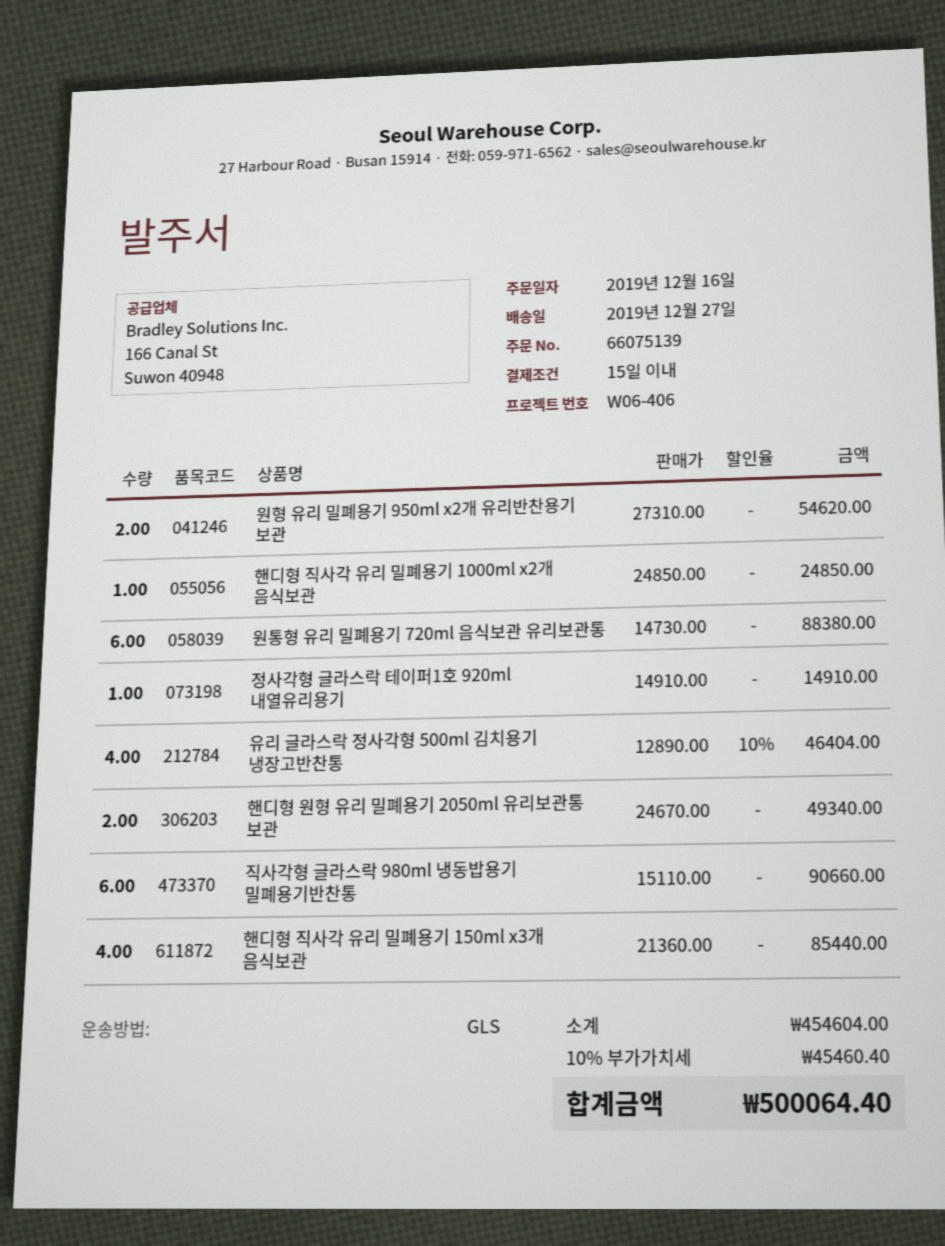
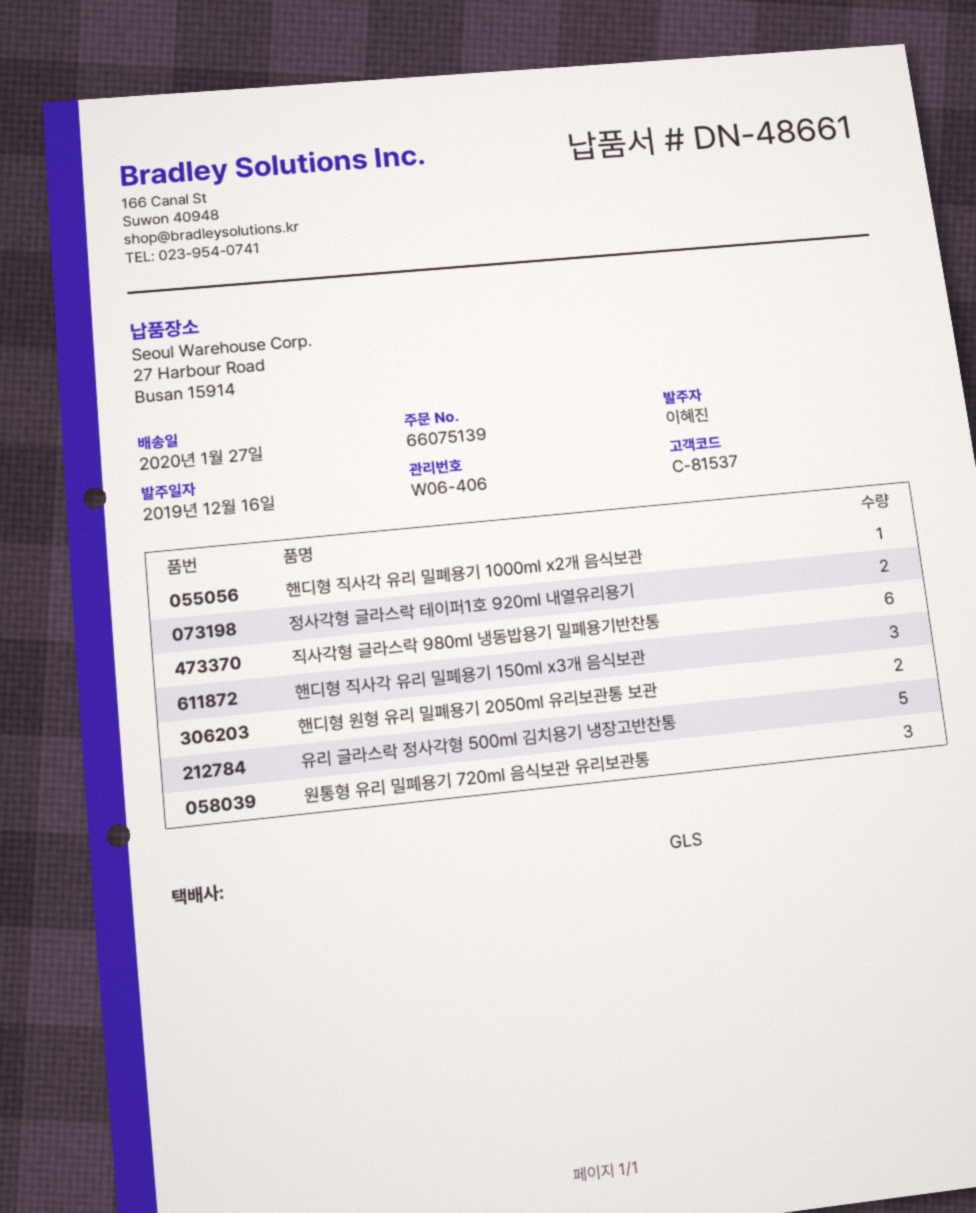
delivery date: 2019-12-27 -> 2020-01-27
원형 유리 밀폐용기 950ml x2개 유리반찬용기 보관: 2 -> none
원통형 유리 밀폐용기 720ml 음식보관 유리보관통: 6 -> 3
정사각형 글라스락 테이퍼1호 920ml 내열유리용기: 1 -> 2
유리 글라스락 정사각형 500ml 김치용기 냉장고반찬통: 4 -> 5
핸디형 직사각 유리 밀폐용기 150ml x3개 음식보관: 4 -> 3

